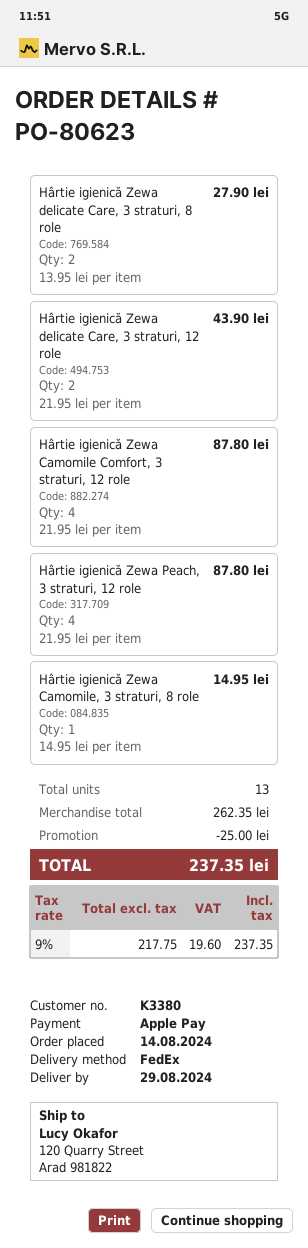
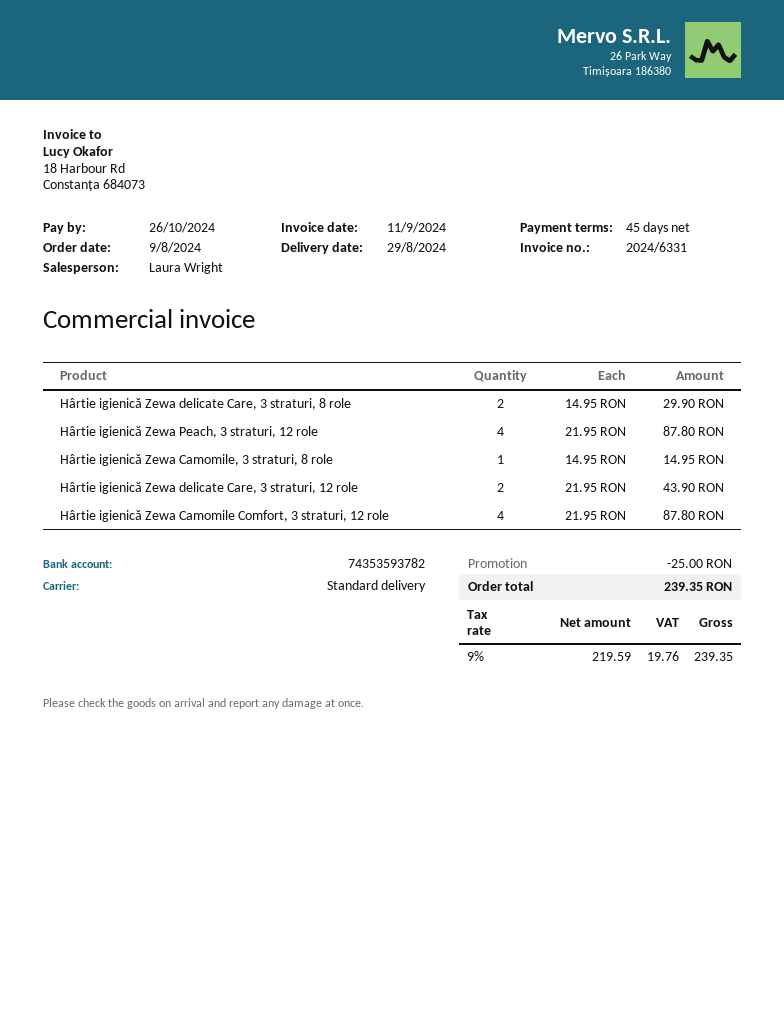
order date: 2024-08-14 -> 2024-08-09
shipping method: FedEx -> standard
Hârtie igienică Zewa delicate Care, 3 straturi, 8 role: 2 x 13.95 = 27.90 -> 2 x 14.95 = 29.90
net: 217.75 -> 219.59
tax: 9% = 19.60 -> 9% = 19.76
total: 237.35 -> 239.35

